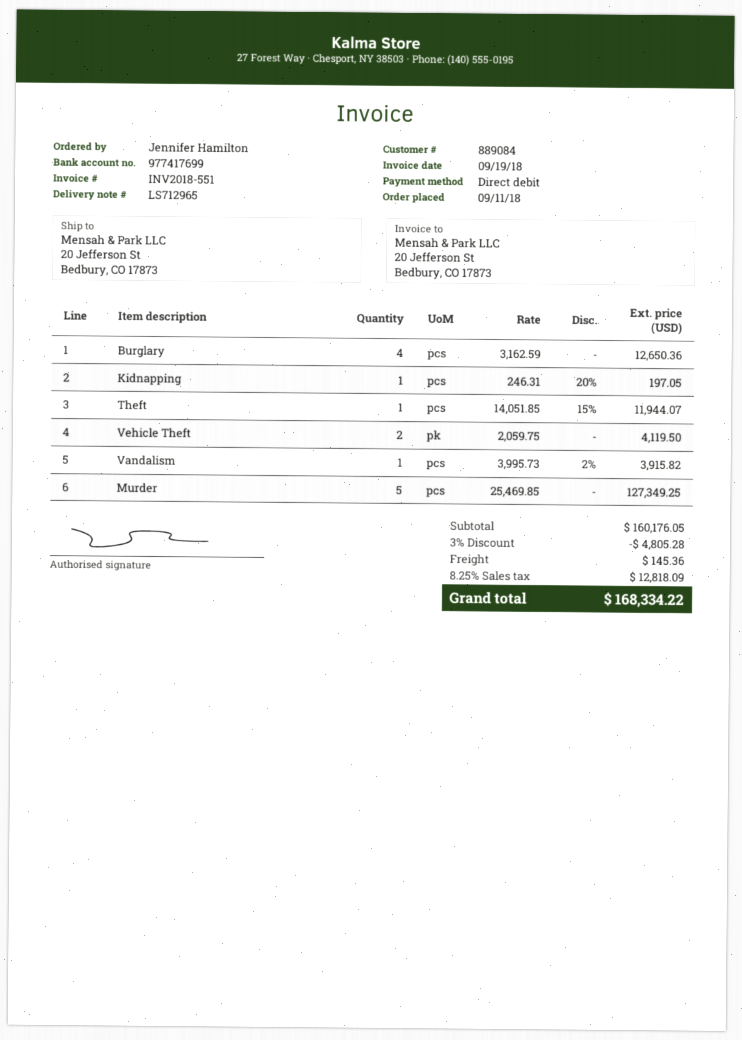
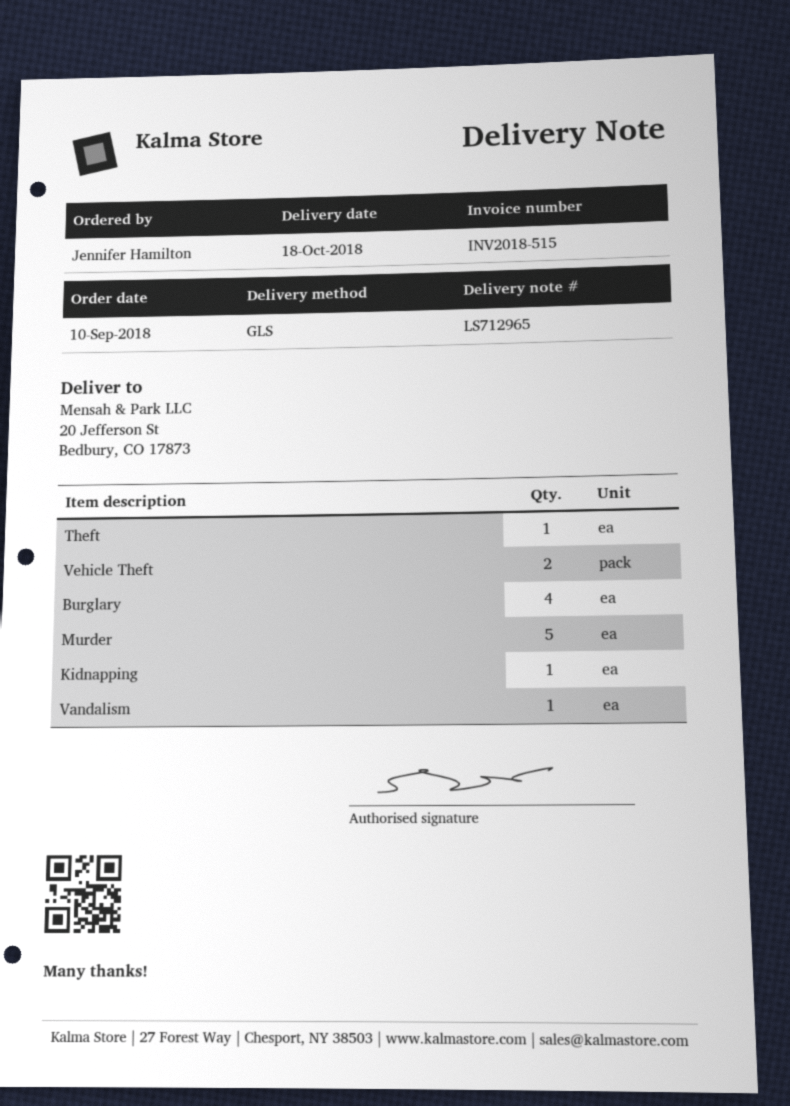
order date: 2018-09-11 -> 2018-09-10
invoice number: INV2018-551 -> INV2018-515

